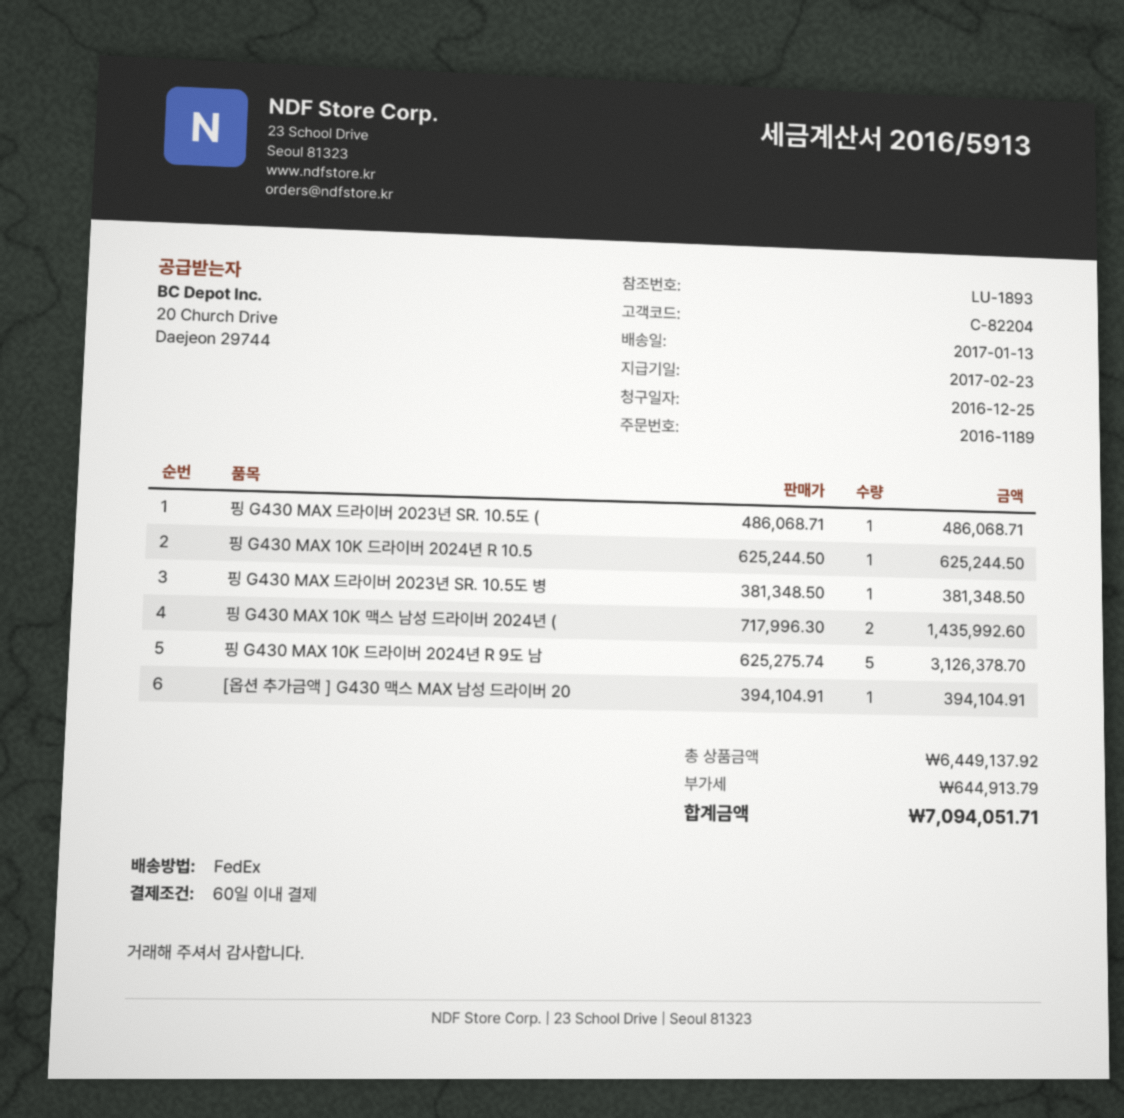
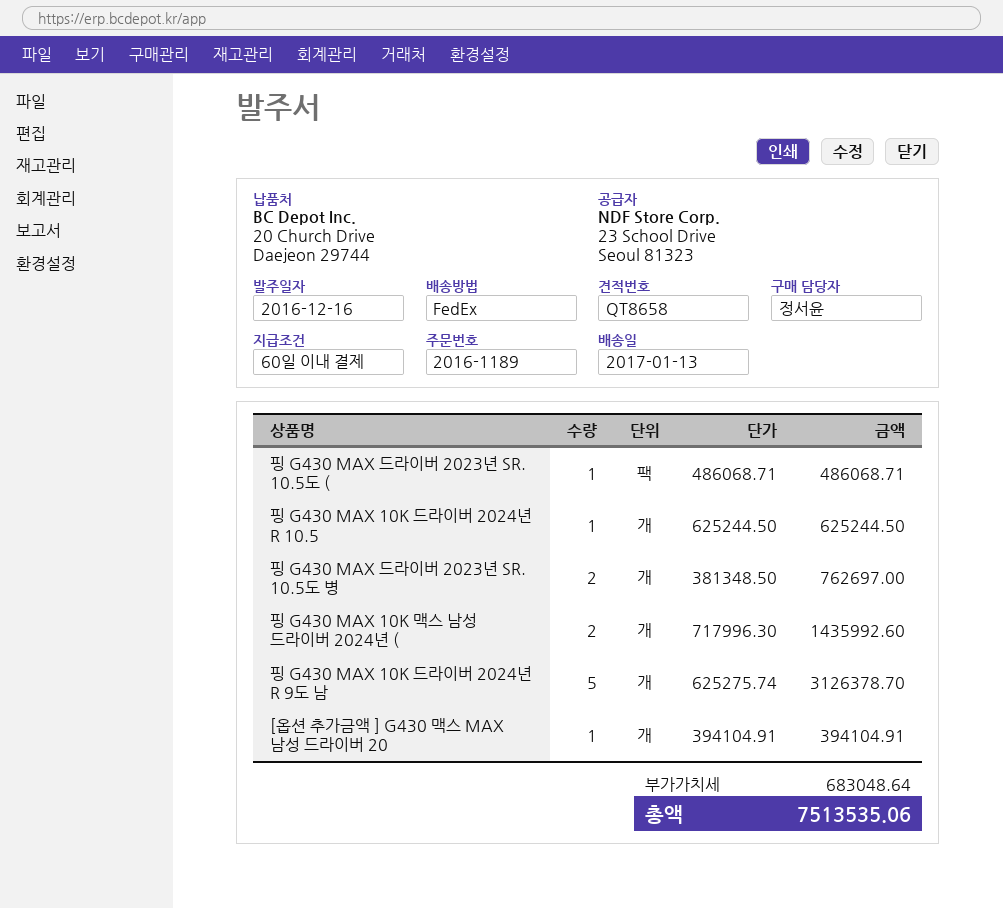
핑 G430 MAX 드라이버 2023년 SR. 10.5도 병: 1 x 381348.50 = 381348.50 -> 2 x 381348.50 = 762697.00
tax: 644913.79 -> 683048.64
total: 7094051.71 -> 7513535.06

